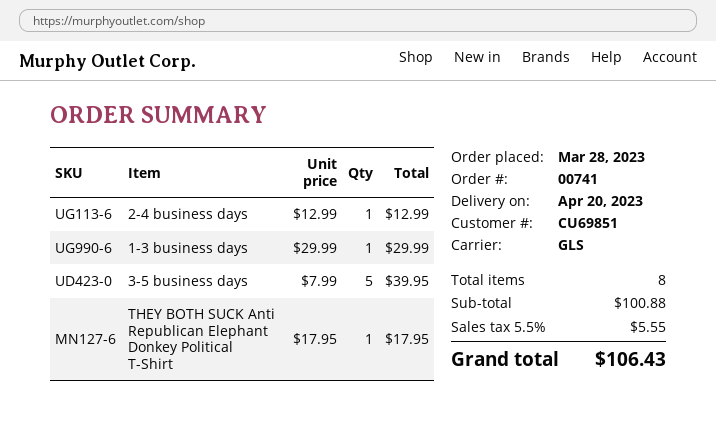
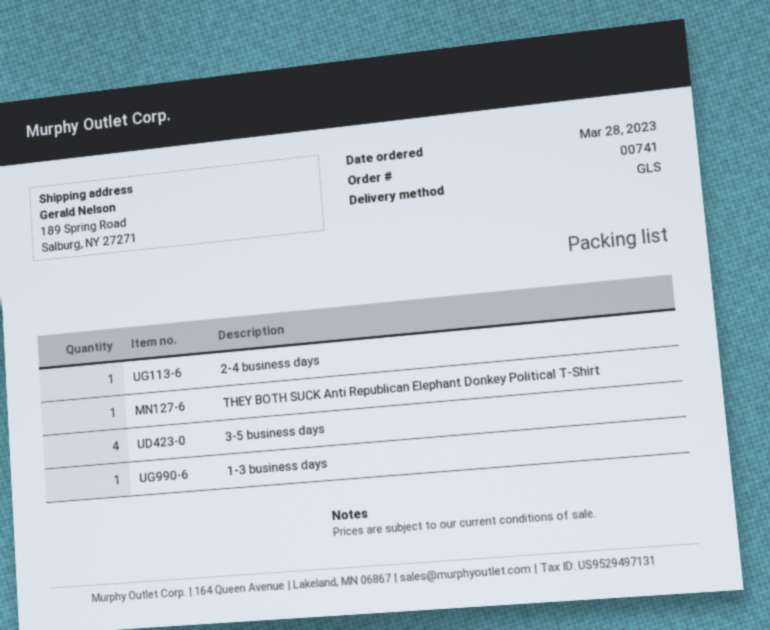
3-5 business days: 5 -> 4

